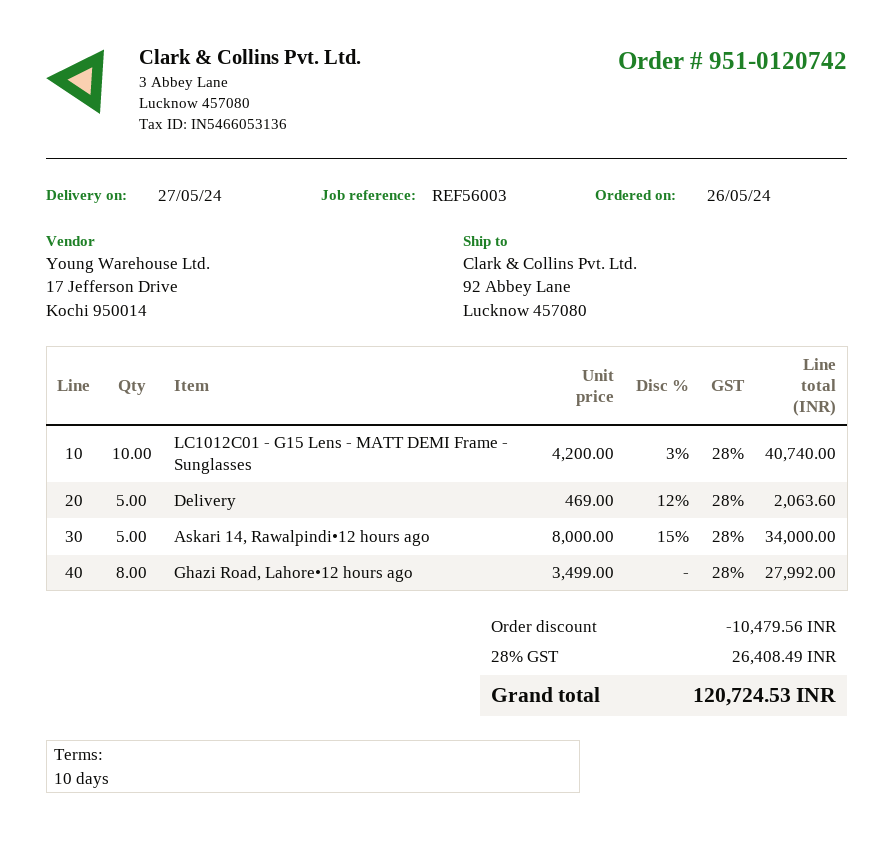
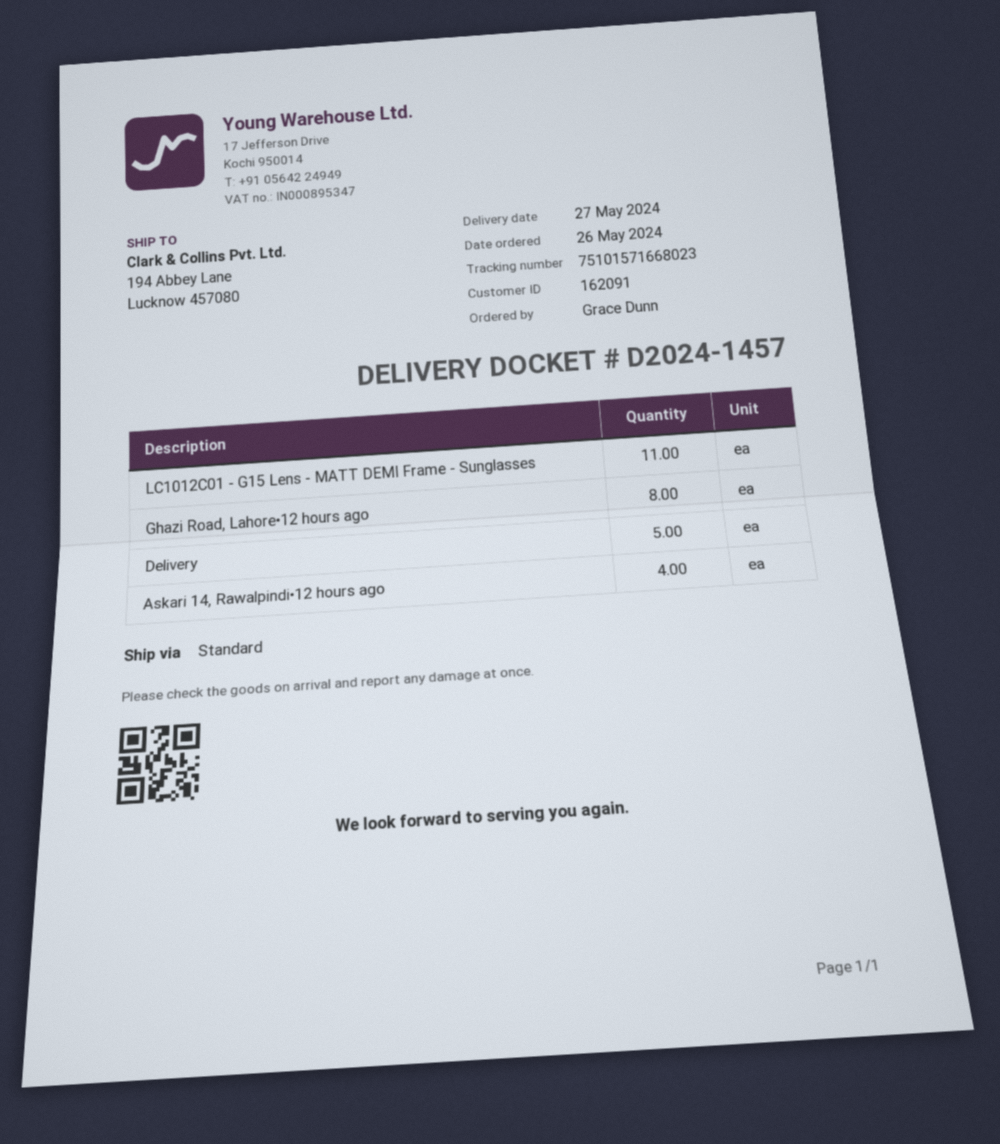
ship to: 92 Abbey Lane, Lucknow 457080 -> 194 Abbey Lane, Lucknow 457080
LC1012C01 - G15 Lens - MATT DEMI Frame - Sunglasses: 10 -> 11
Askari 14, Rawalpindi•12 hours ago: 5 -> 4

